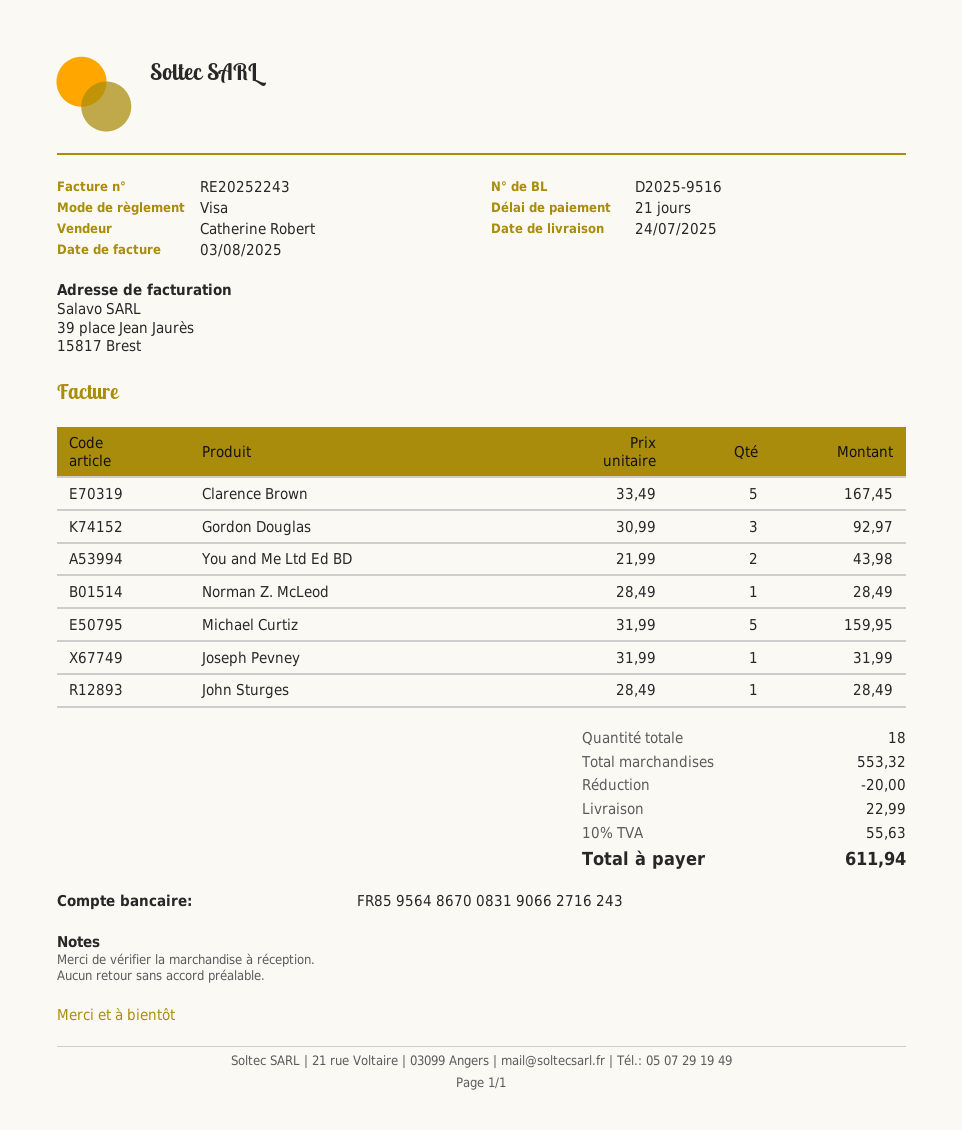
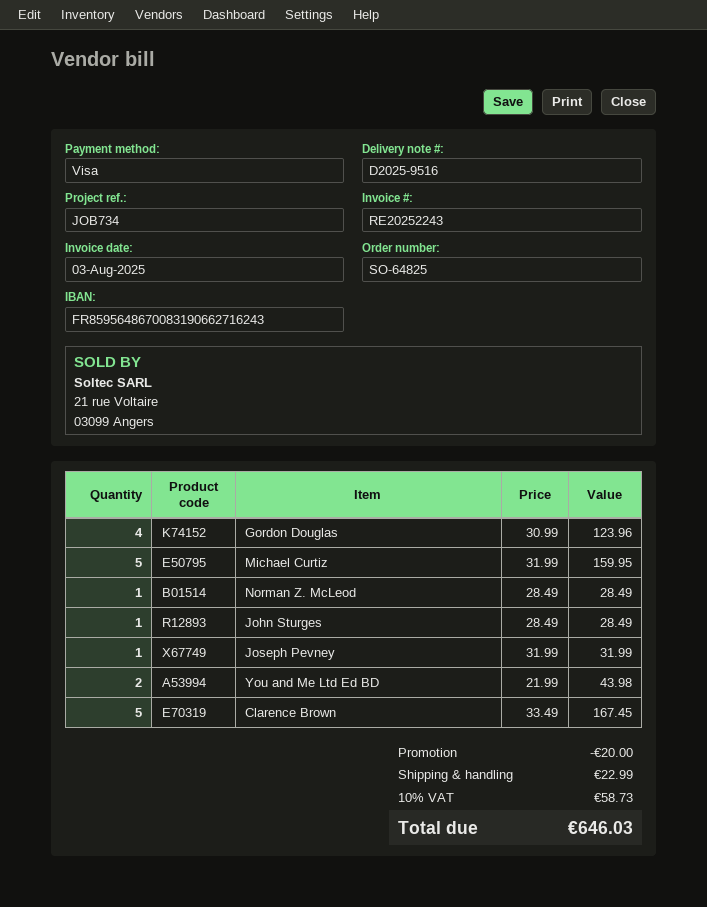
Gordon Douglas: 3 x 30.99 = 92.97 -> 4 x 30.99 = 123.96
tax: 10% = 55.63 -> 10% = 58.73
total: 611.94 -> 646.03

